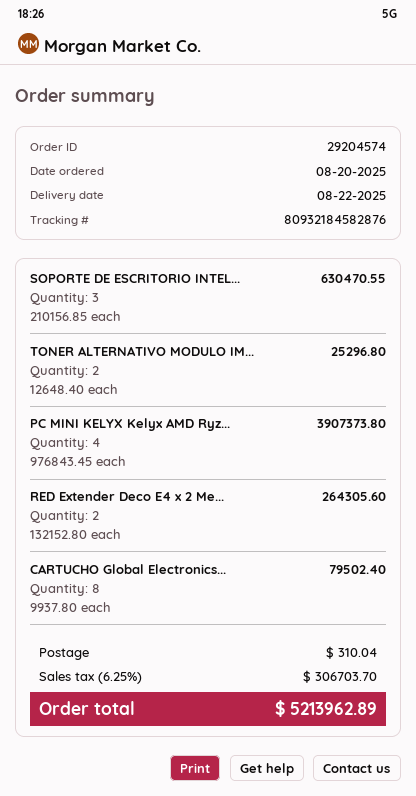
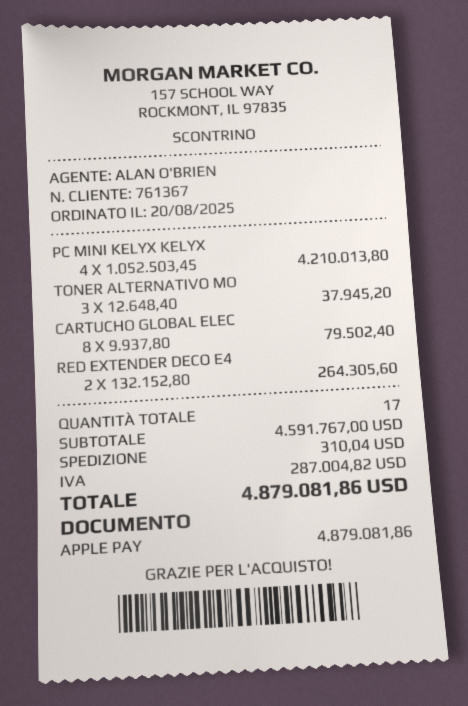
SOPORTE DE ESCRITORIO INTEL...: 3 x 210156.85 = 630470.55 -> none
TONER ALTERNATIVO MODULO IM...: 2 x 12648.40 = 25296.80 -> 3 x 12648.40 = 37945.20
PC MINI KELYX Kelyx AMD Ryz...: 4 x 976843.45 = 3907373.80 -> 4 x 1052503.45 = 4210013.80
tax: 306703.70 -> 287004.82
total: 5213962.89 -> 4879081.86

